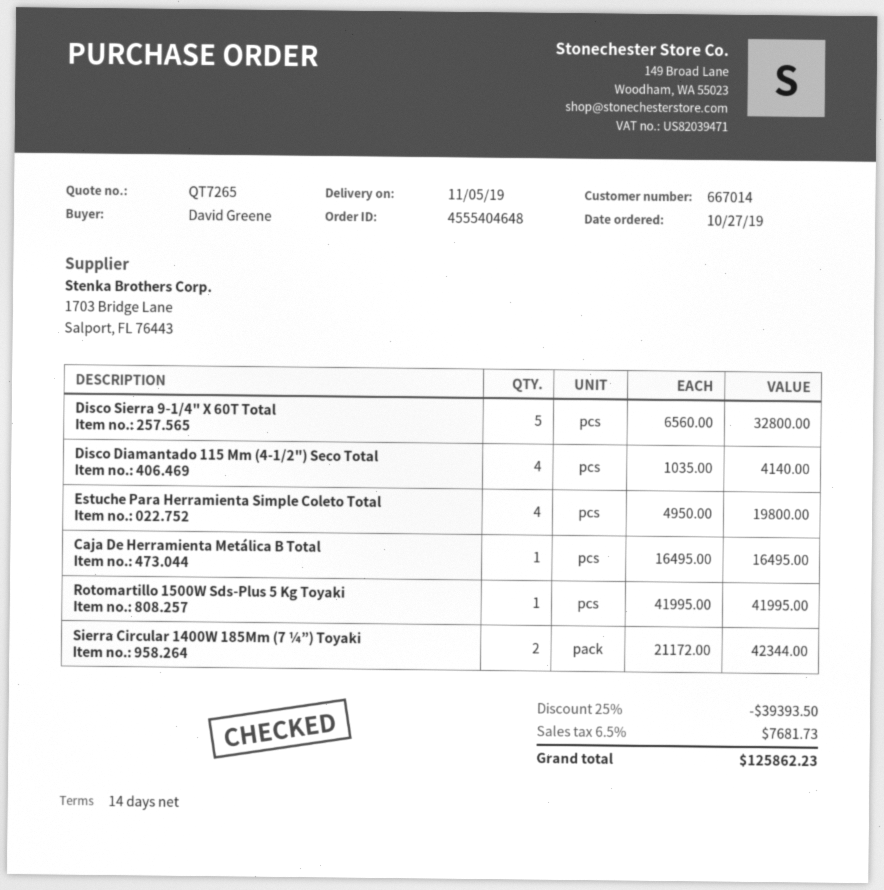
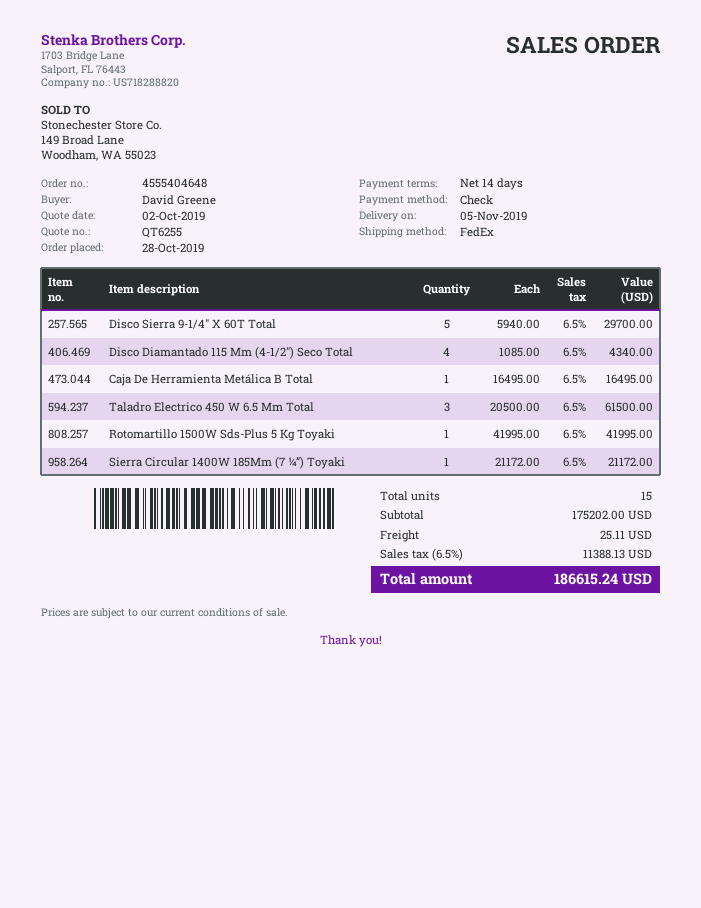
quote number: QT7265 -> QT6255
order date: 2019-10-27 -> 2019-10-28
Disco Sierra 9-1/4" X 60T Total: 5 x 6560.00 = 32800.00 -> 5 x 5940.00 = 29700.00
Disco Diamantado 115 Mm (4-1/2") Seco Total: 4 x 1035.00 = 4140.00 -> 4 x 1085.00 = 4340.00
Estuche Para Herramienta Simple Coleto Total: 4 x 4950.00 = 19800.00 -> none
Sierra Circular 1400W 185Mm (7 ¼”) Toyaki: 2 x 21172.00 = 42344.00 -> 1 x 21172.00 = 21172.00
Taladro Electrico 450 W 6.5 Mm Total: none -> 3 x 20500.00 = 61500.00
discount: 25% = 39393.50 -> none
shipping: none -> 25.11
tax: 6.5% = 7681.73 -> 6.5% = 11388.13
total: 125862.23 -> 186615.24

